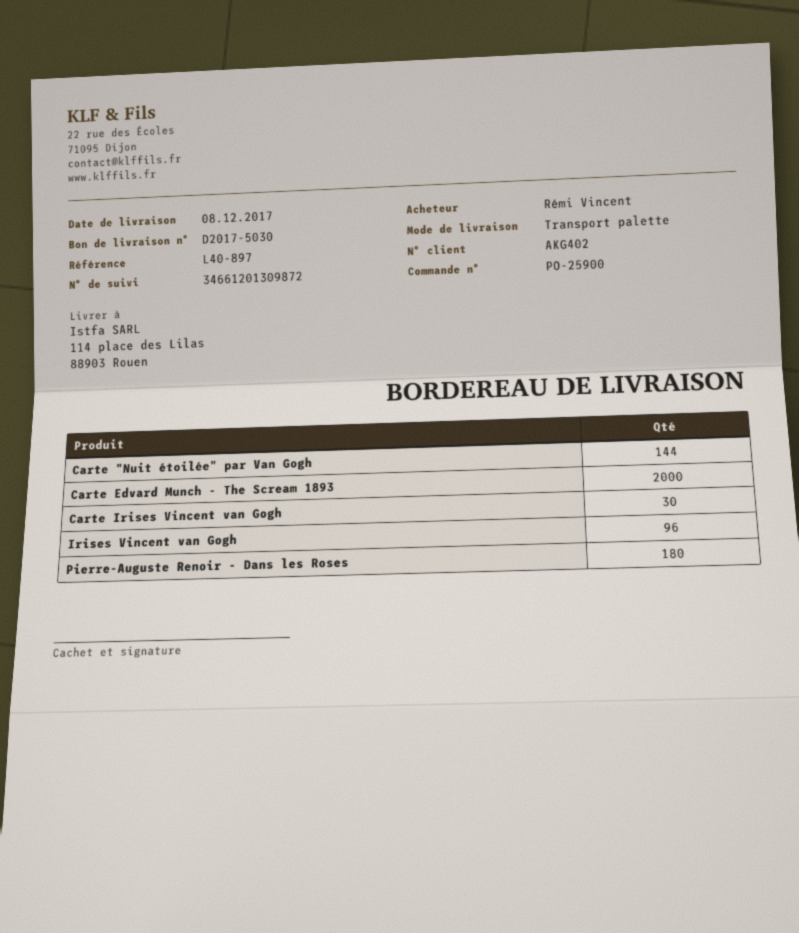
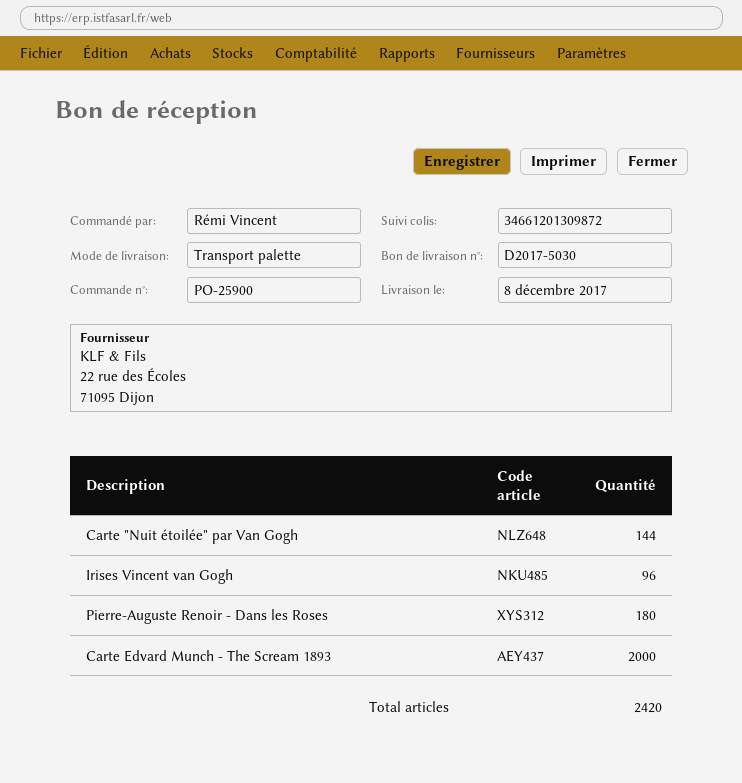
Carte Irises Vincent van Gogh: 30 -> none

